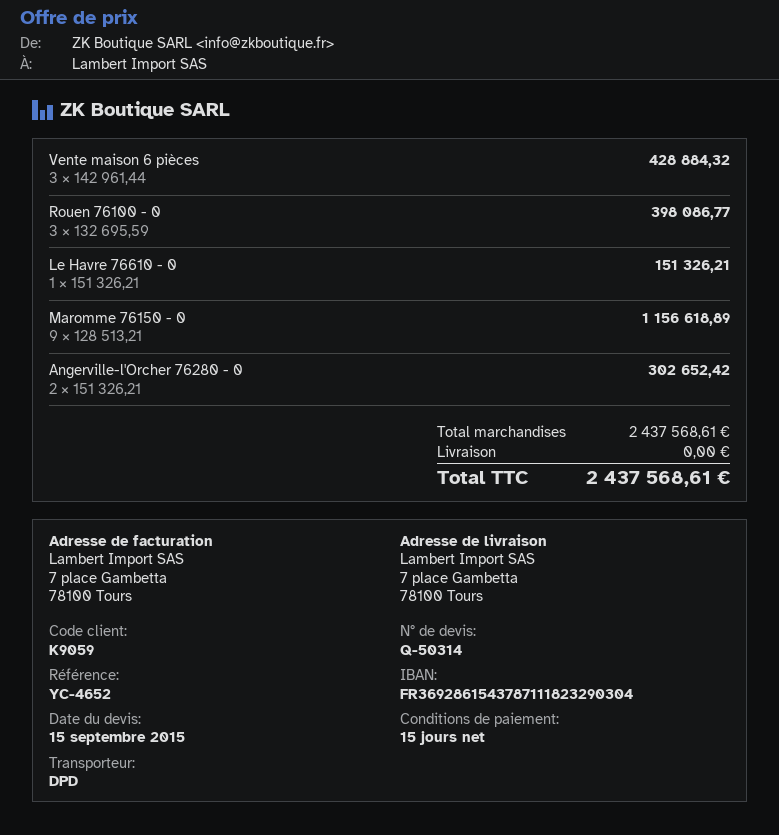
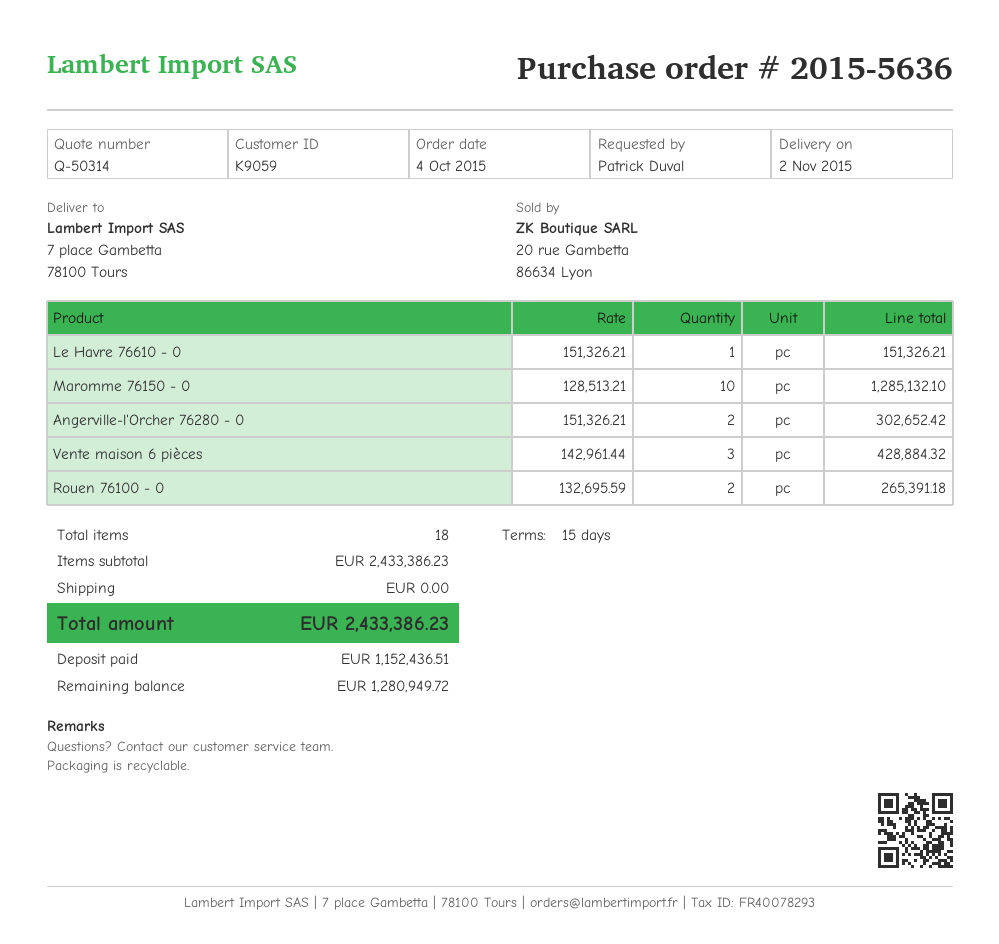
Rouen 76100 - 0: 3 x 132695.59 = 398086.77 -> 2 x 132695.59 = 265391.18
Maromme 76150 - 0: 9 x 128513.21 = 1156618.89 -> 10 x 128513.21 = 1285132.10
subtotal: 2437568.61 -> 2433386.23
total: 2437568.61 -> 2433386.23

